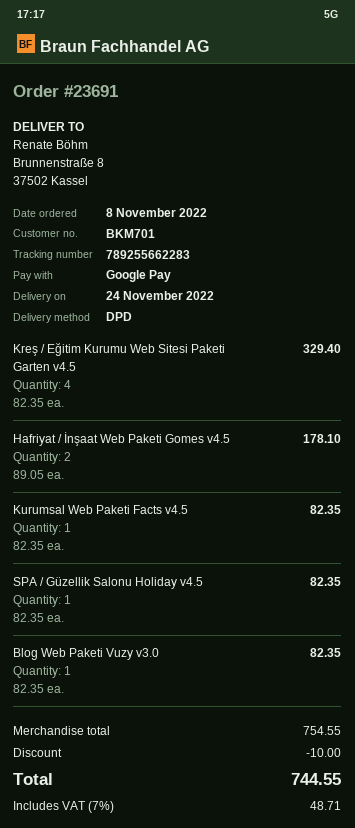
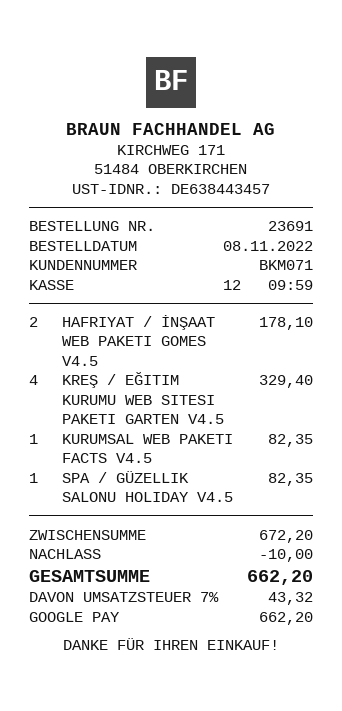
customer number: BKM701 -> BKM071
Blog Web Paketi Vuzy v3.0: 1 for 82.35 -> none
subtotal: 754.55 -> 672.20
tax: 7% = 48.71 -> 7% = 43.32
total: 744.55 -> 662.20

